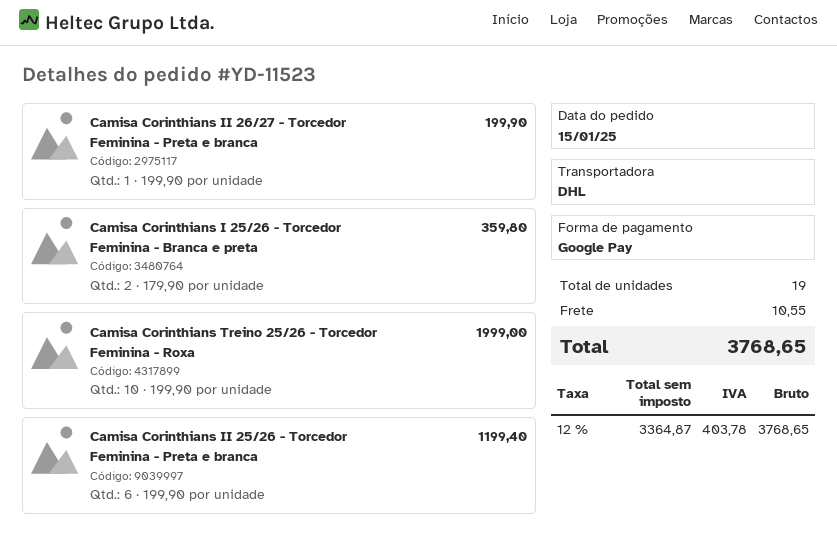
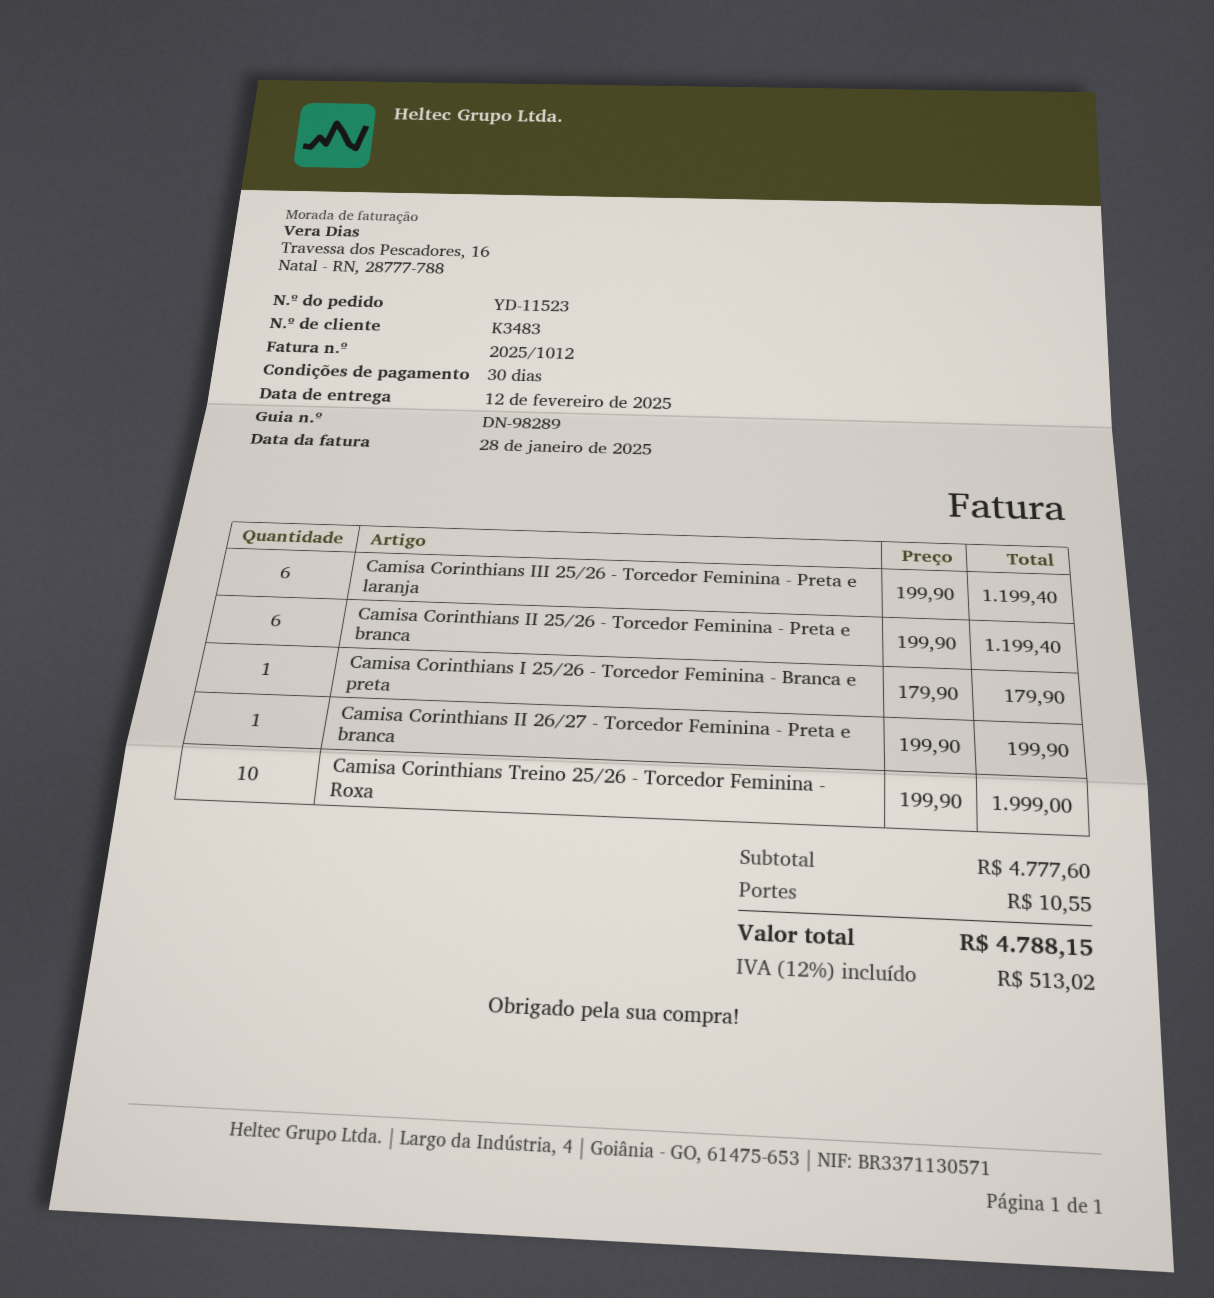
Camisa Corinthians I 25/26 - Torcedor Feminina - Branca e preta: 2 x 179.90 = 359.80 -> 1 x 179.90 = 179.90
Camisa Corinthians III 25/26 - Torcedor Feminina - Preta e laranja: none -> 6 x 199.90 = 1199.40
tax: 12% = 403.78 -> 12% = 513.02
total: 3768.65 -> 4788.15

